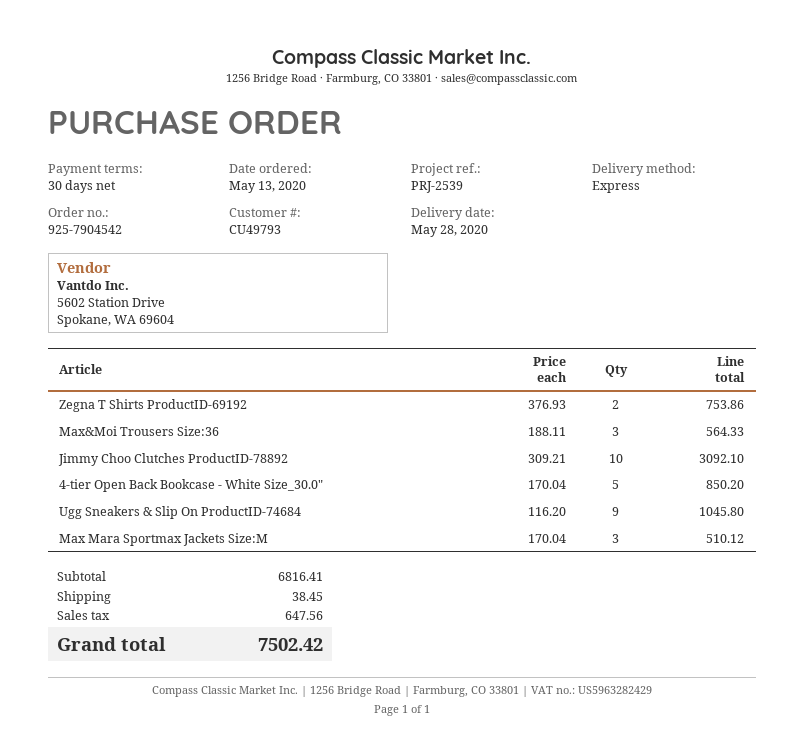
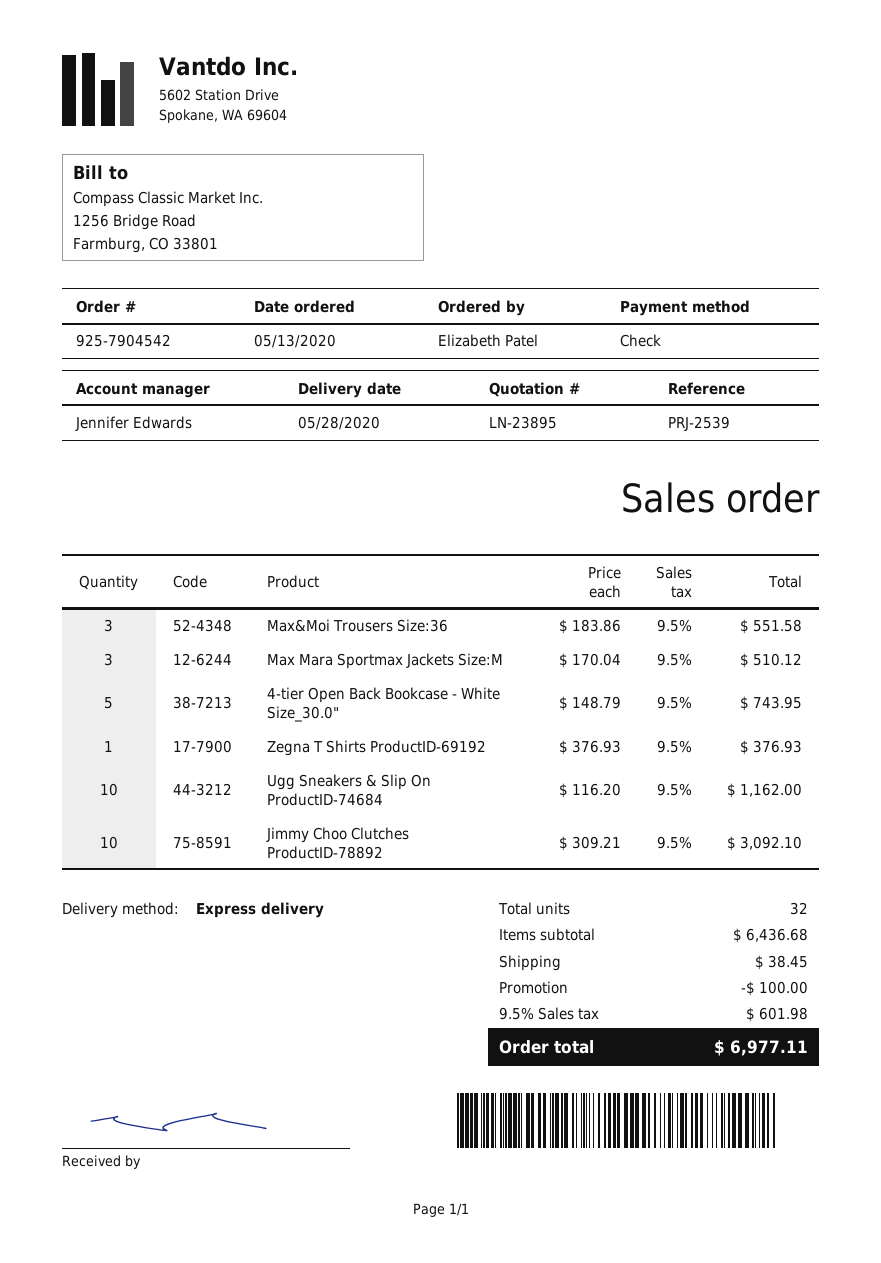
Zegna T Shirts ProductID-69192: 2 x 376.93 = 753.86 -> 1 x 376.93 = 376.93
Max&Moi Trousers Size:36: 3 x 188.11 = 564.33 -> 3 x 183.86 = 551.58
4-tier Open Back Bookcase - White Size_30.0": 5 x 170.04 = 850.20 -> 5 x 148.79 = 743.95
Ugg Sneakers & Slip On ProductID-74684: 9 x 116.20 = 1045.80 -> 10 x 116.20 = 1162.00
subtotal: 6816.41 -> 6436.68
discount: none -> 100.00
tax: 647.56 -> 601.98
total: 7502.42 -> 6977.11

